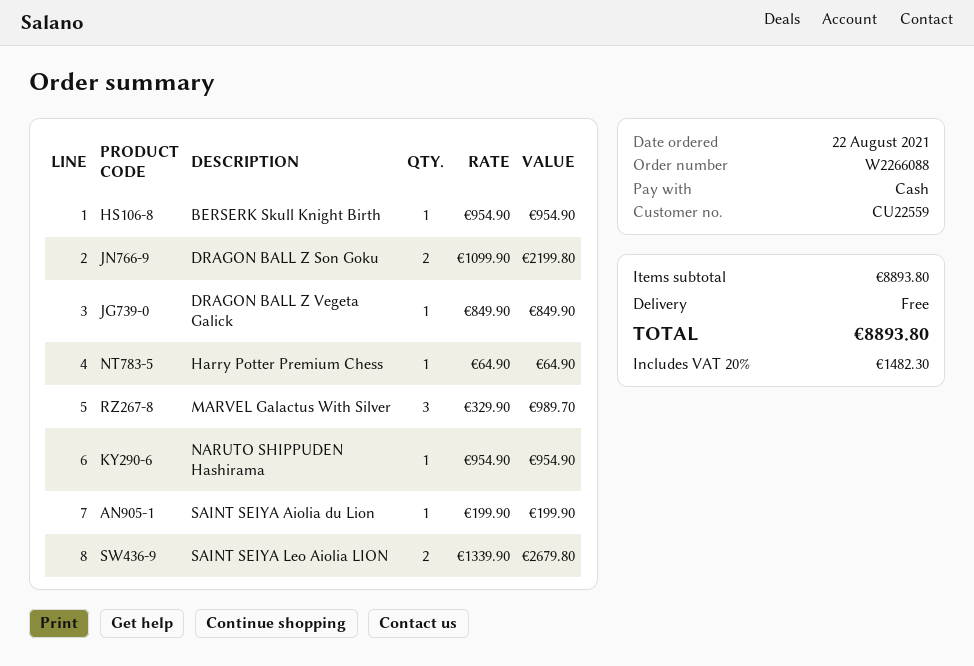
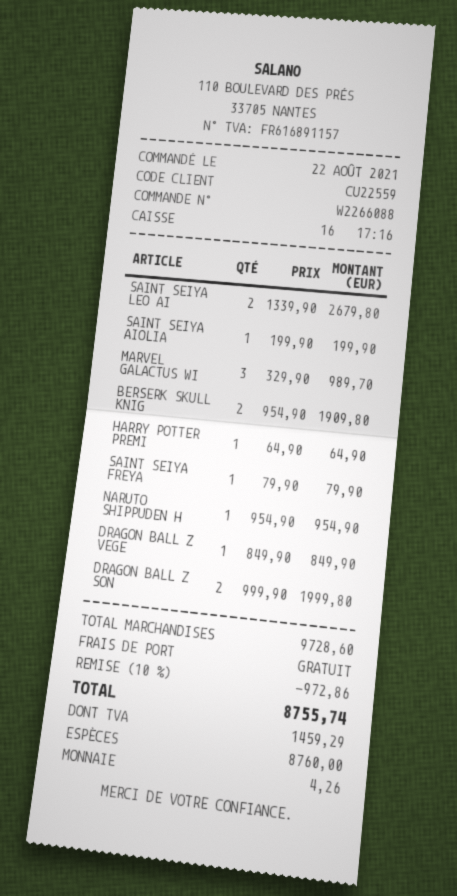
BERSERK Skull Knight Birth: 1 x 954.90 = 954.90 -> 2 x 954.90 = 1909.80
DRAGON BALL Z Son Goku: 2 x 1099.90 = 2199.80 -> 2 x 999.90 = 1999.80
SAINT SEIYA FREYA: none -> 1 x 79.90 = 79.90
subtotal: 8893.80 -> 9728.60
discount: none -> 10% = 972.86
tax: 1482.30 -> 1459.29
total: 8893.80 -> 8755.74

